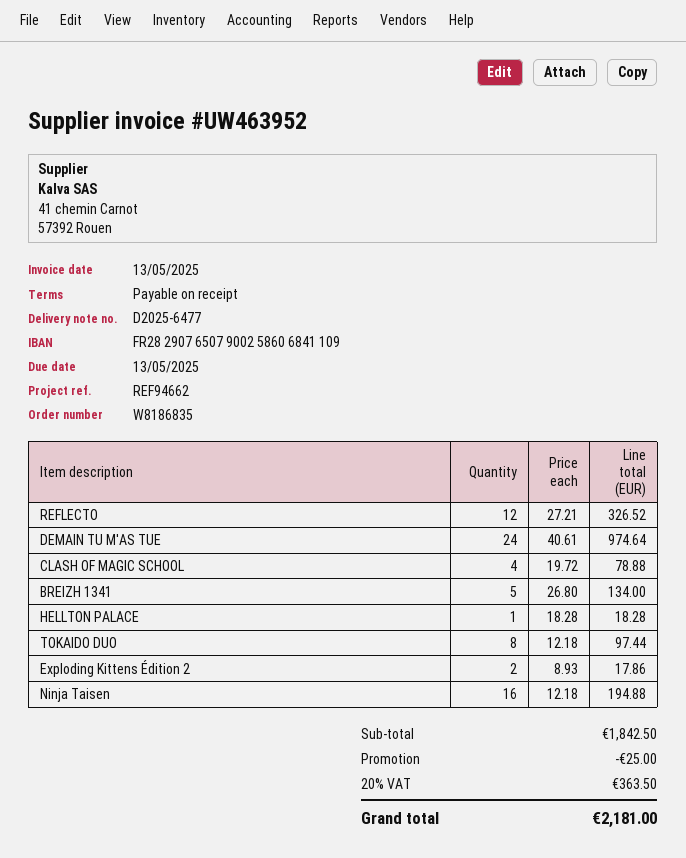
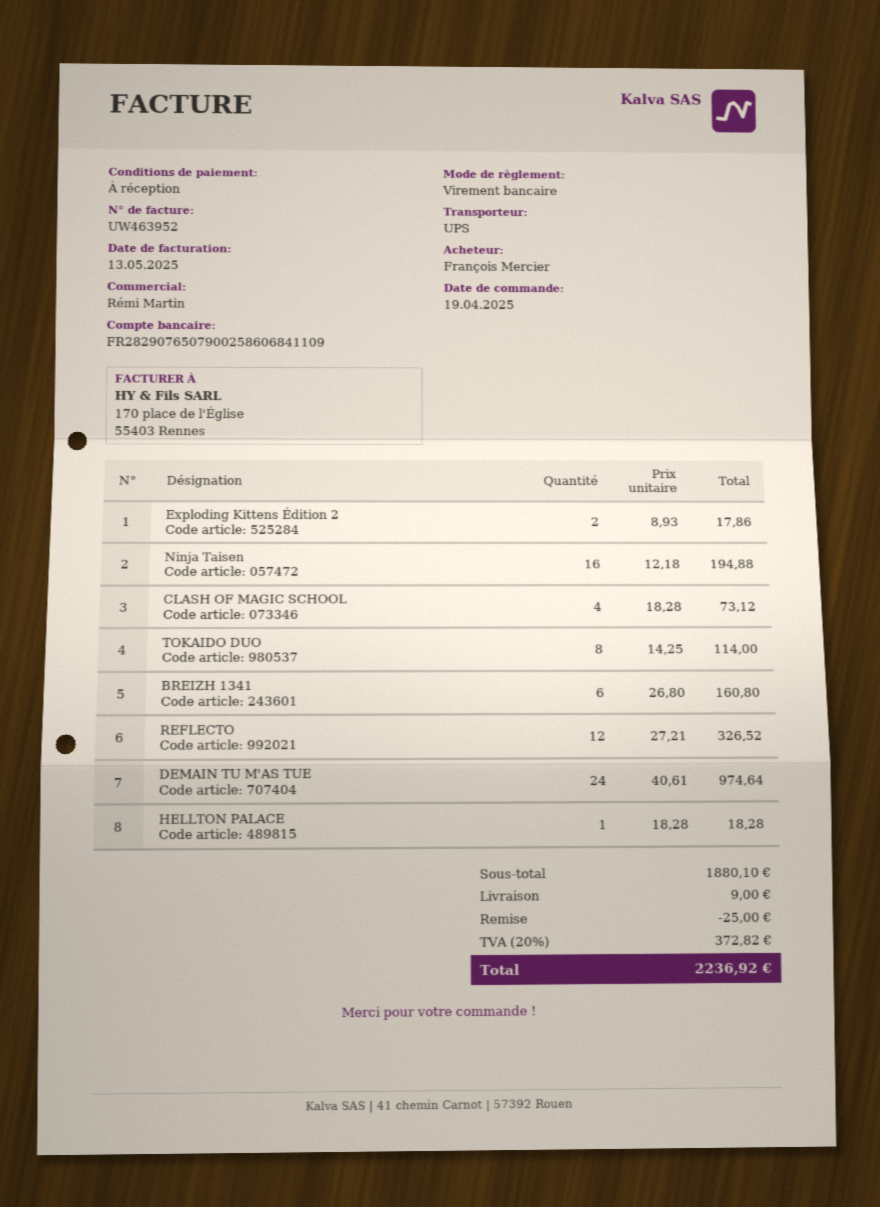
CLASH OF MAGIC SCHOOL: 4 x 19.72 = 78.88 -> 4 x 18.28 = 73.12
BREIZH 1341: 5 x 26.80 = 134.00 -> 6 x 26.80 = 160.80
TOKAIDO DUO: 8 x 12.18 = 97.44 -> 8 x 14.25 = 114.00
subtotal: 1842.50 -> 1880.10
shipping: none -> 9.00
tax: 20% = 363.50 -> 20% = 372.82
total: 2181.00 -> 2236.92

